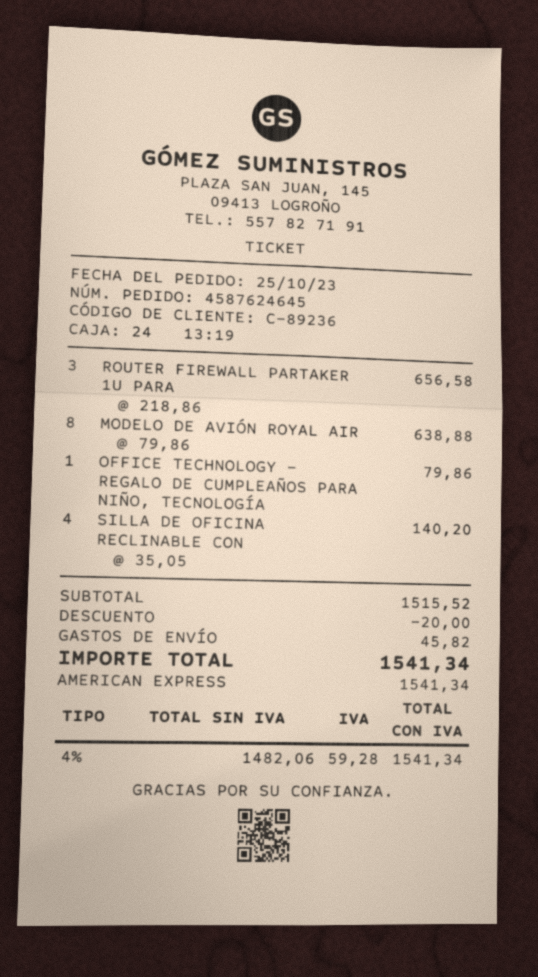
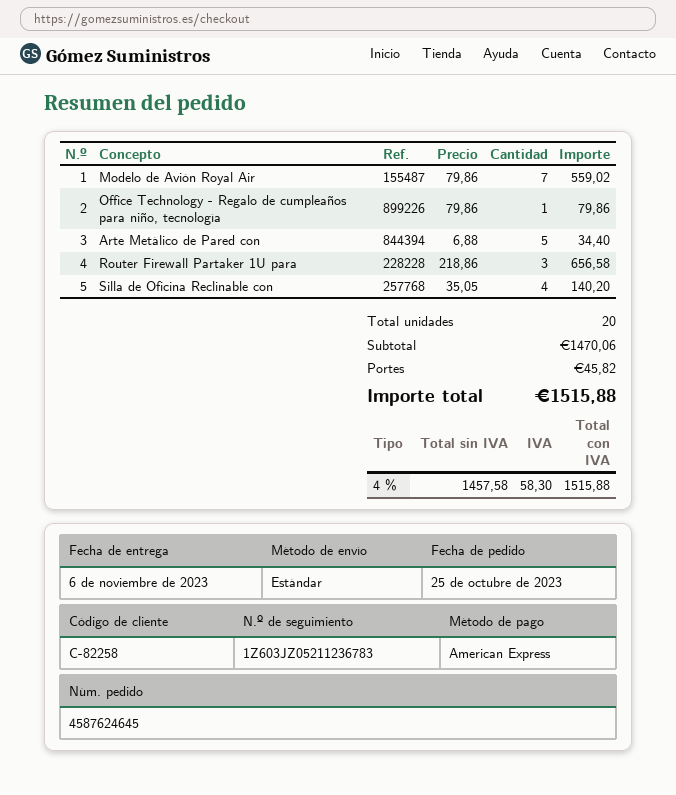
customer number: C-89236 -> C-82258
MODELO DE AVIÓN ROYAL AIR: 8 x 79.86 = 638.88 -> 7 x 79.86 = 559.02
Arte Metálico de Pared con: none -> 5 x 6.88 = 34.40
subtotal: 1515.52 -> 1470.06
discount: 20.00 -> none
net: 1482.06 -> 1457.58
tax: 4% = 59.28 -> 4% = 58.30
total: 1541.34 -> 1515.88

